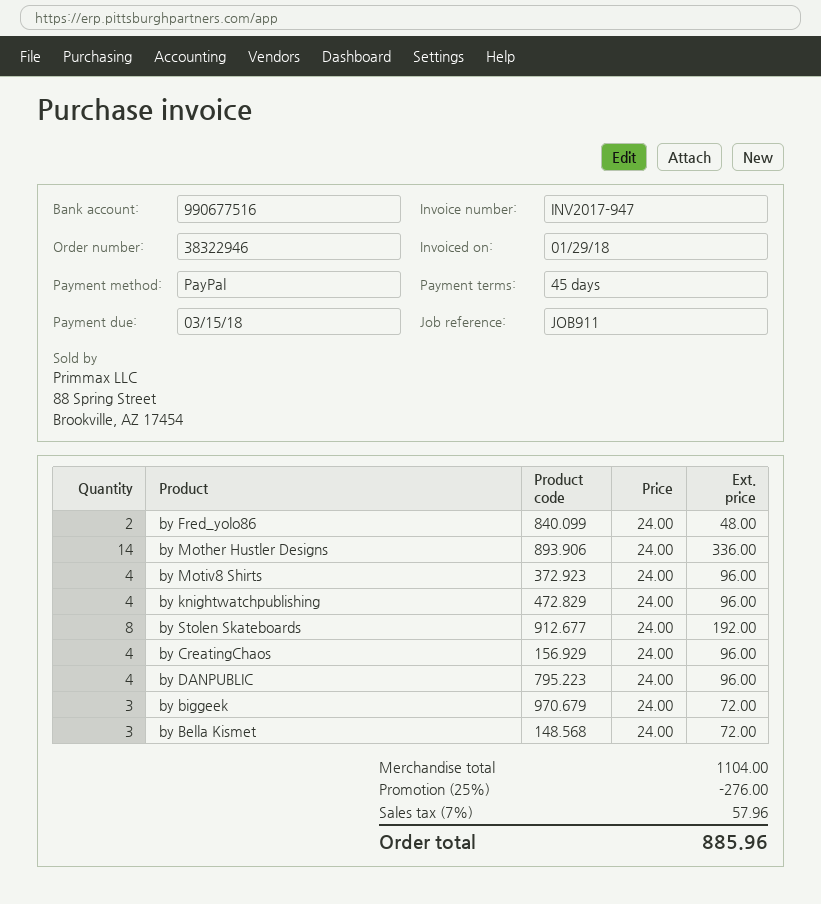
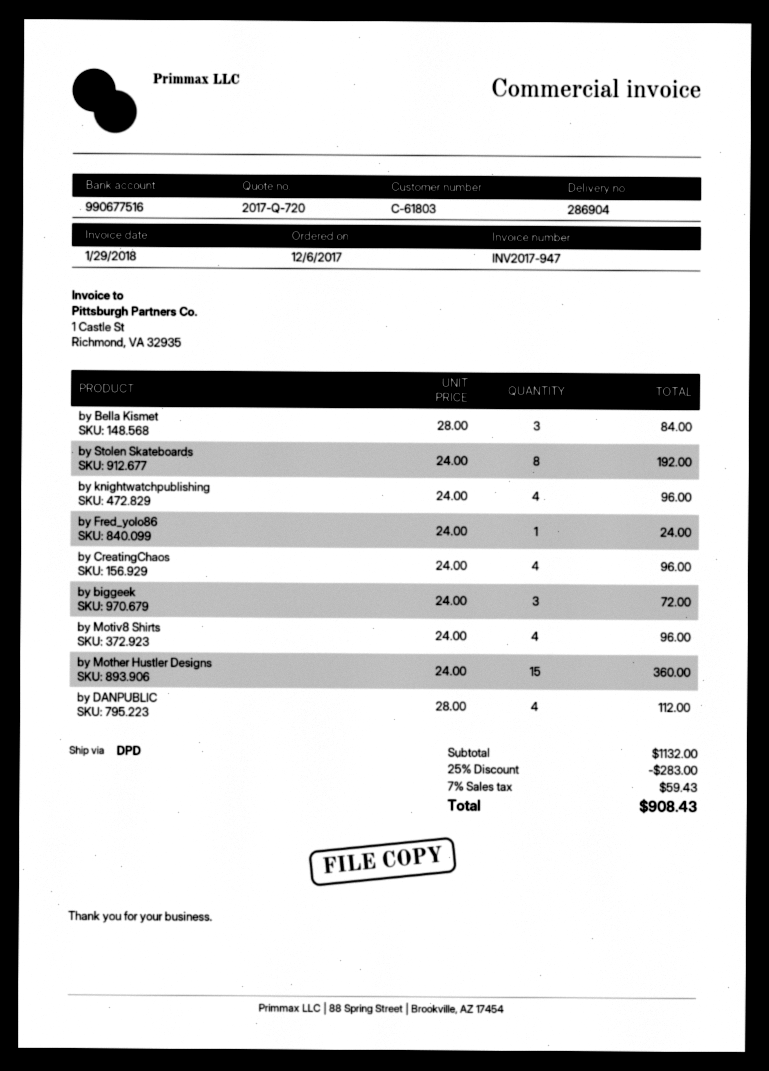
by Fred_yolo86: 2 x 24.00 = 48.00 -> 1 x 24.00 = 24.00
by Mother Hustler Designs: 14 x 24.00 = 336.00 -> 15 x 24.00 = 360.00
by DANPUBLIC: 4 x 24.00 = 96.00 -> 4 x 28.00 = 112.00
by Bella Kismet: 3 x 24.00 = 72.00 -> 3 x 28.00 = 84.00
subtotal: 1104.00 -> 1132.00
discount: 25% = 276.00 -> 25% = 283.00
tax: 7% = 57.96 -> 7% = 59.43
total: 885.96 -> 908.43

